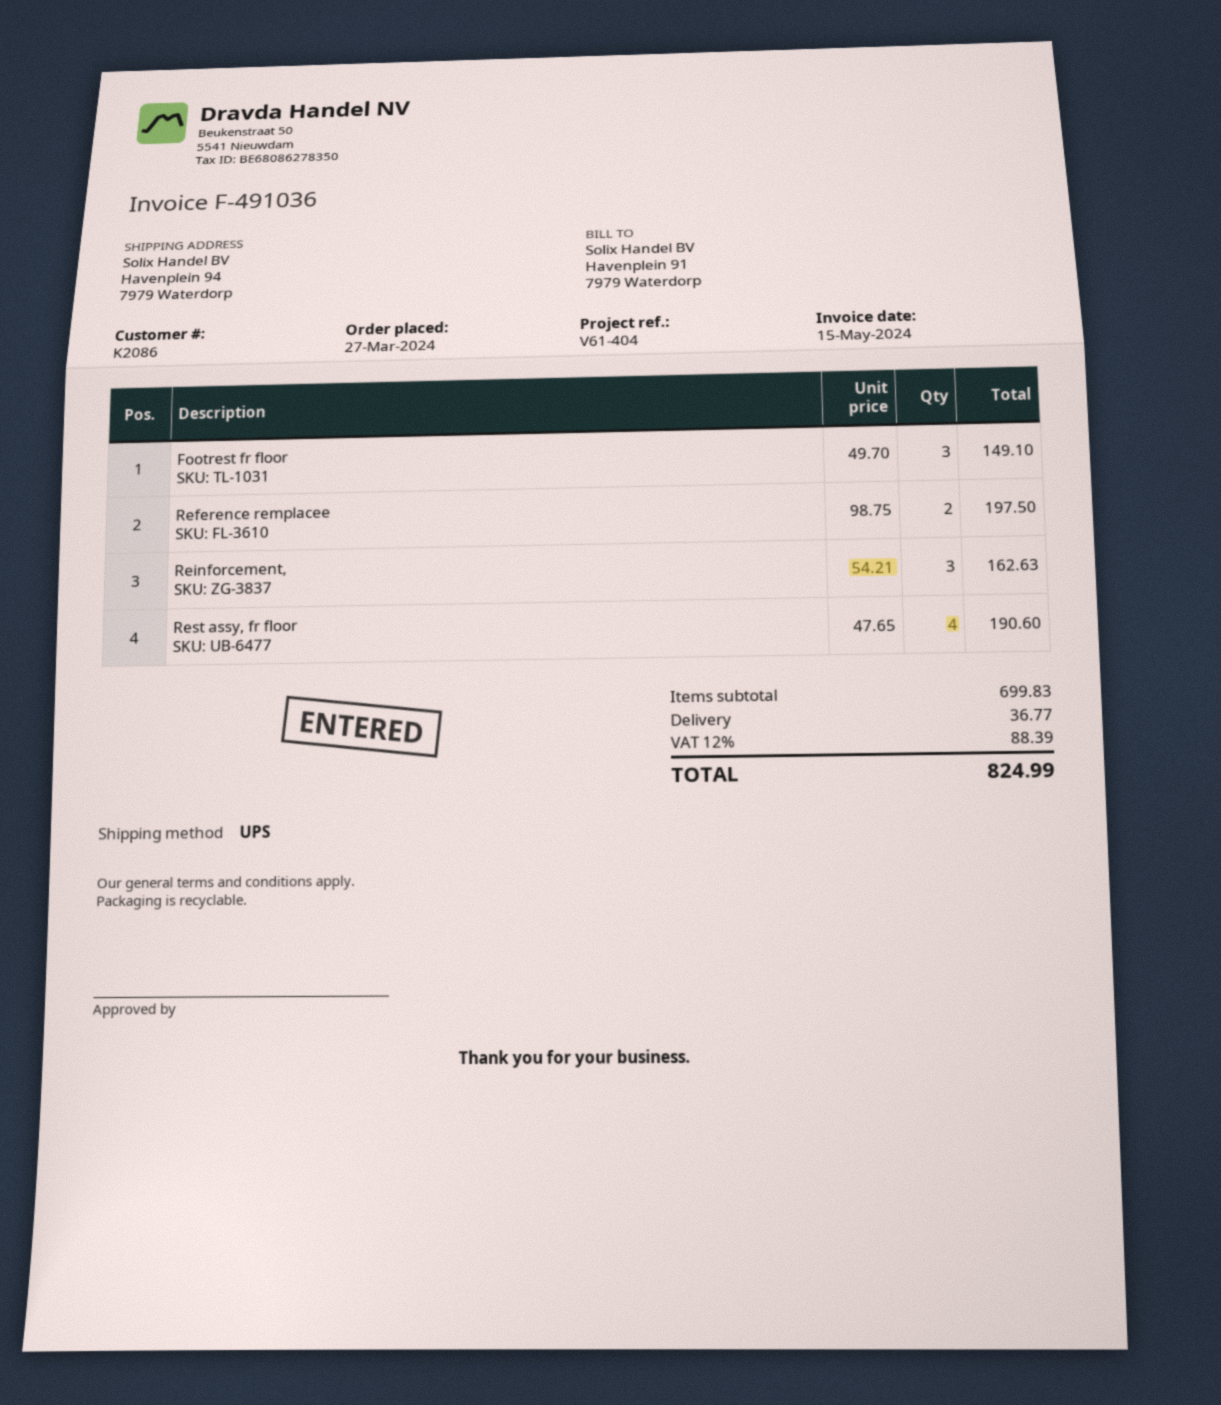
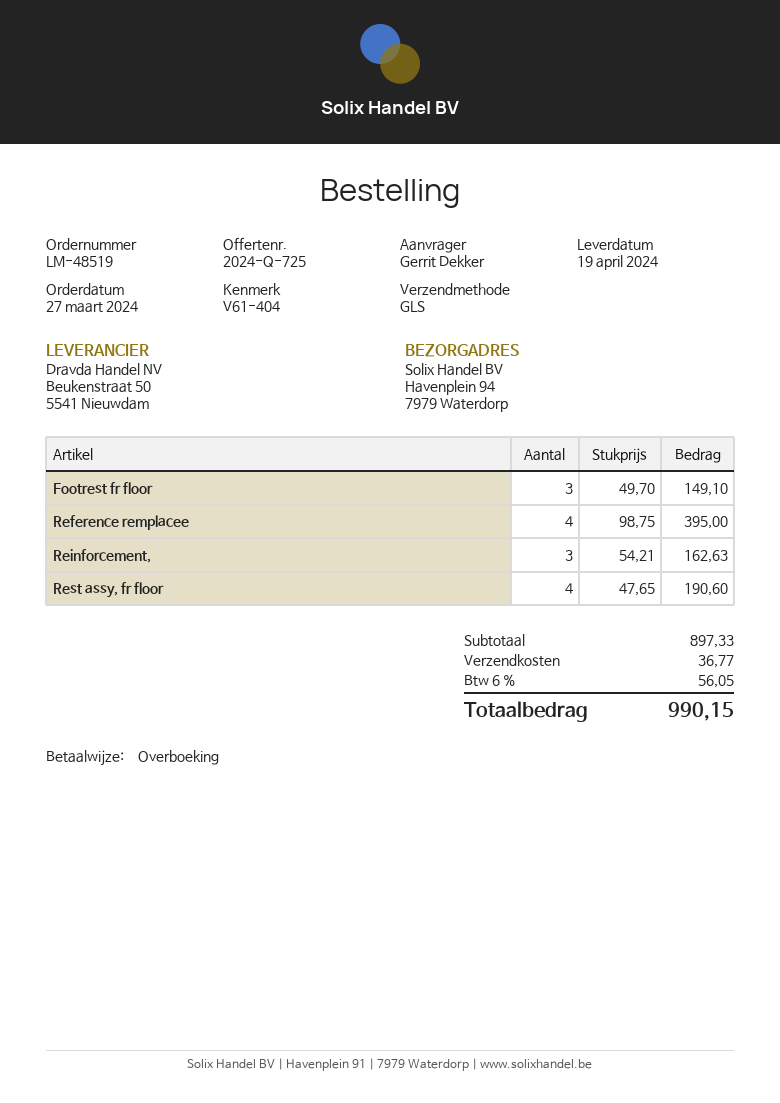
shipping method: UPS -> GLS
Reference remplacee: 2 x 98.75 = 197.50 -> 4 x 98.75 = 395.00
subtotal: 699.83 -> 897.33
tax: 12% = 88.39 -> 6% = 56.05
total: 824.99 -> 990.15

